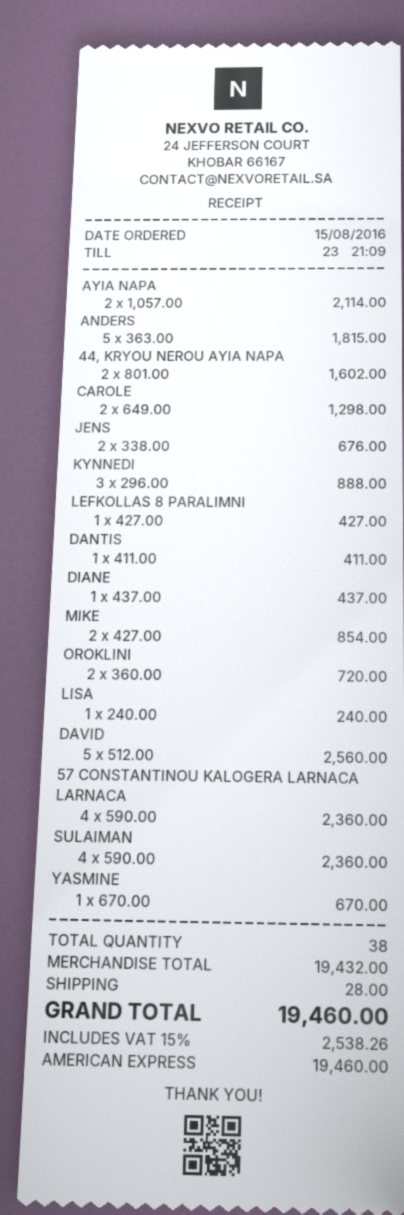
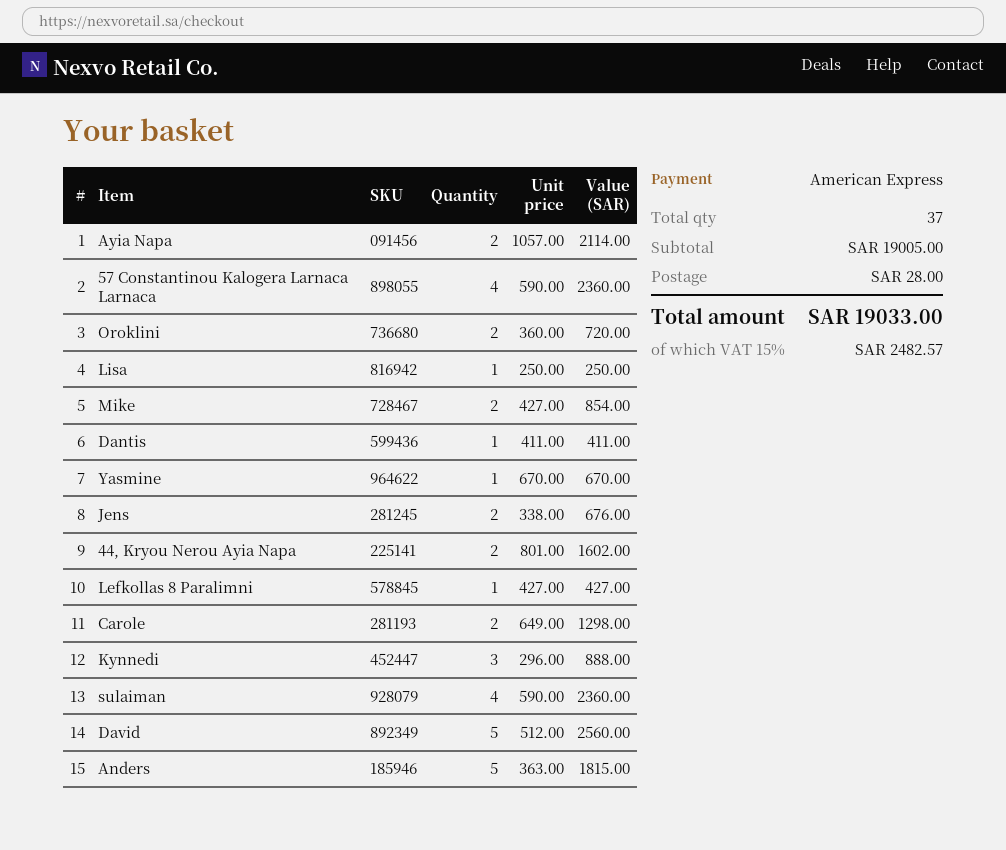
DIANE: 1 x 437.00 = 437.00 -> none
LISA: 1 x 240.00 = 240.00 -> 1 x 250.00 = 250.00
total quantity: 38 -> 37
subtotal: 19432.00 -> 19005.00
tax: 15% = 2538.26 -> 15% = 2482.57
total: 19460.00 -> 19033.00

